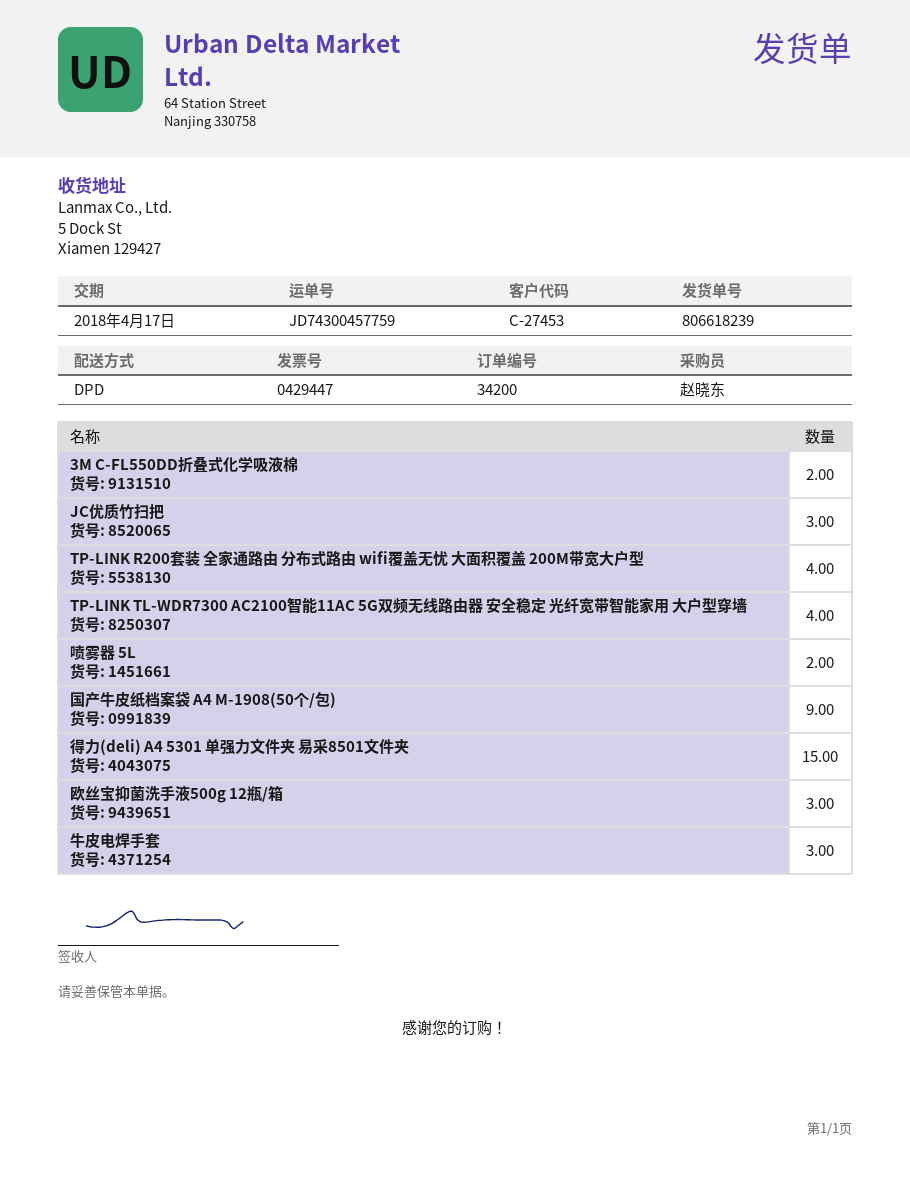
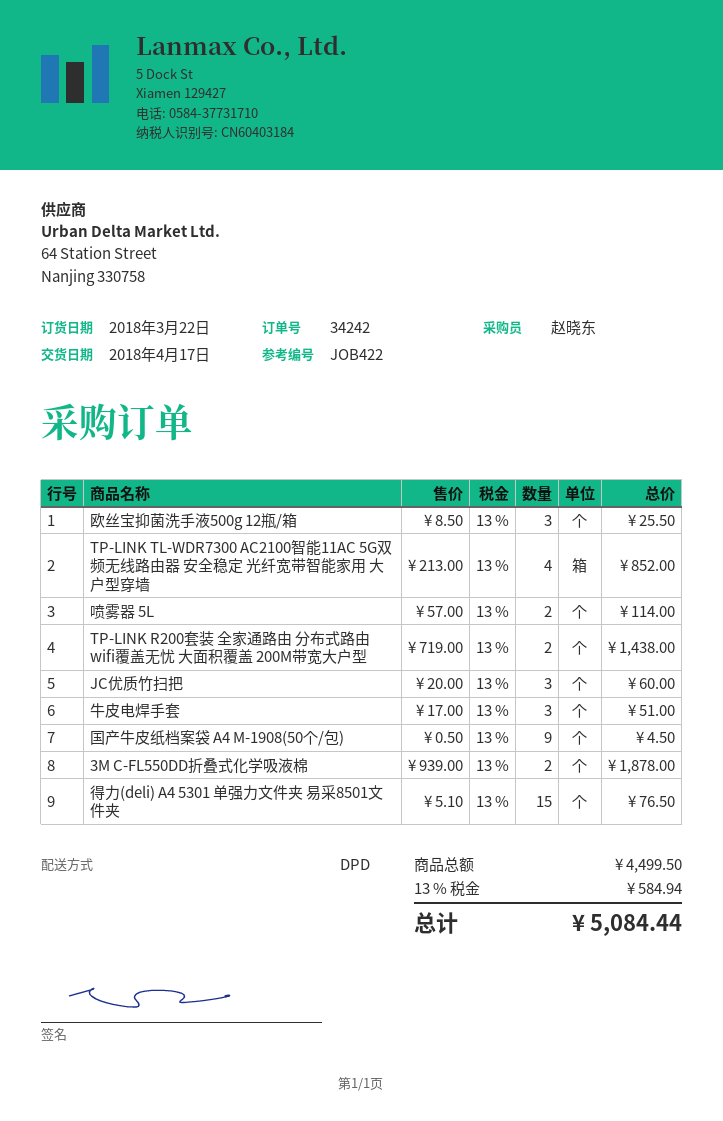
order number: 34200 -> 34242
TP-LINK R200套装 全家通路由 分布式路由 wifi覆盖无忧 大面积覆盖 200M带宽大户型: 4 -> 2

